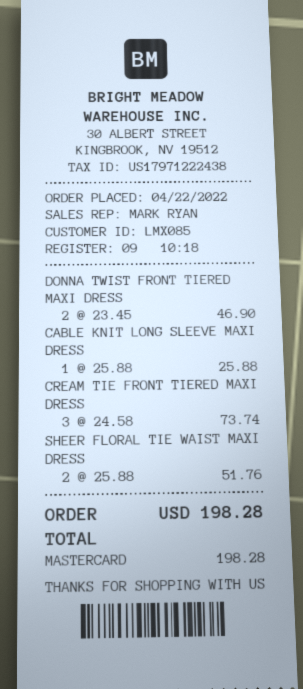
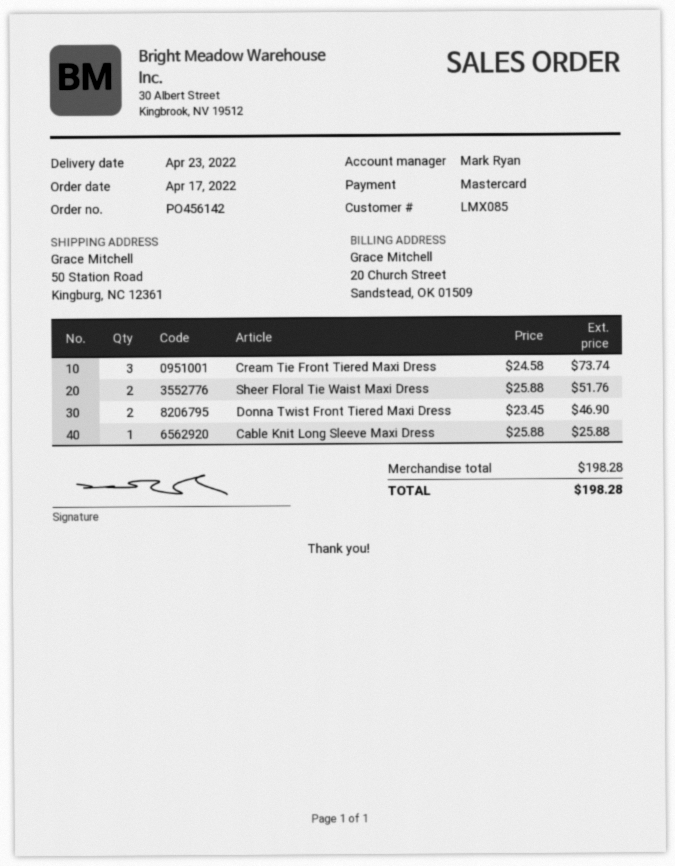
order date: 2022-04-22 -> 2022-04-17

